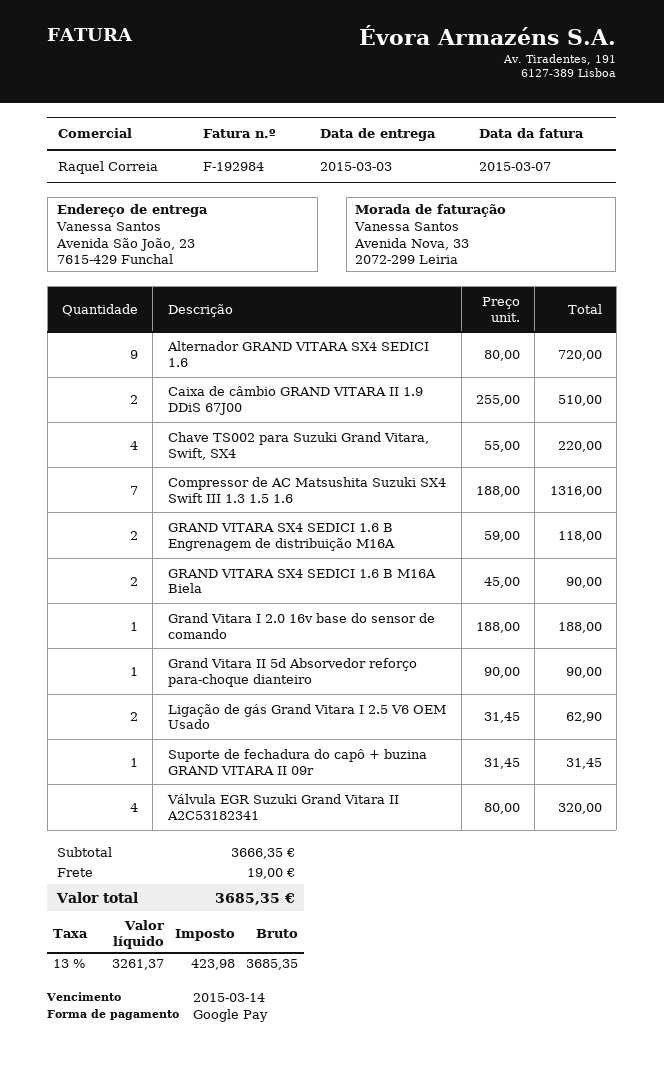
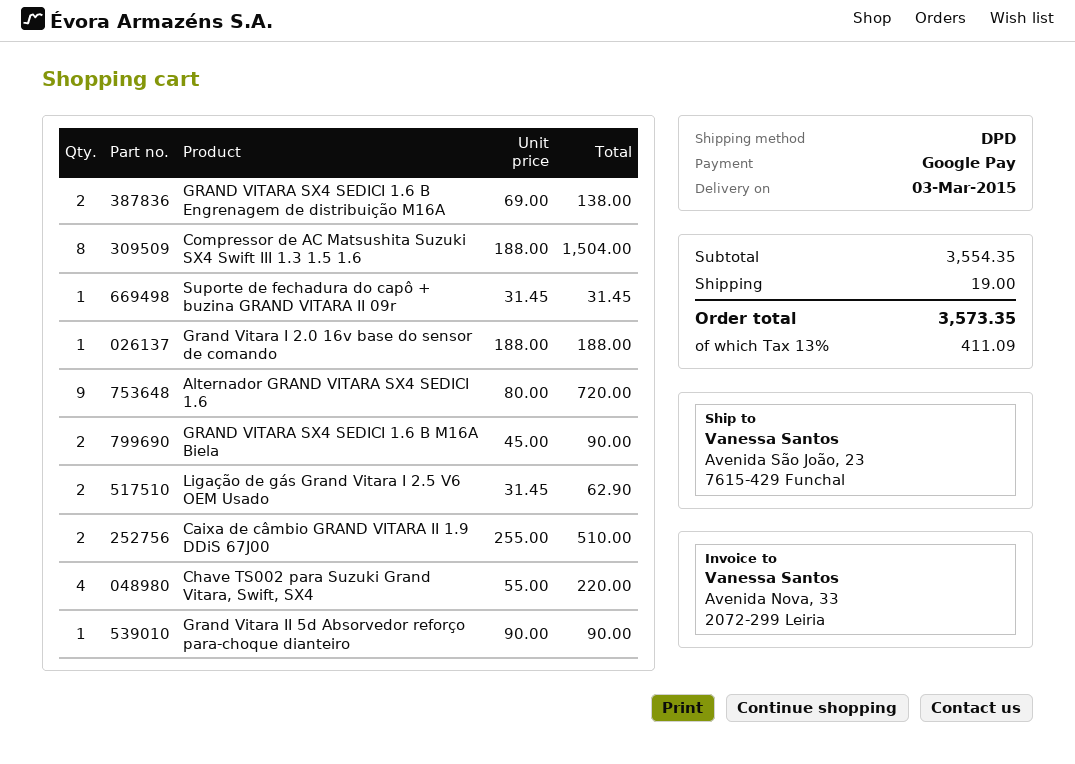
Compressor de AC Matsushita Suzuki SX4 Swift III 1.3 1.5 1.6: 7 x 188.00 = 1316.00 -> 8 x 188.00 = 1504.00
GRAND VITARA SX4 SEDICI 1.6 B Engrenagem de distribuição M16A: 2 x 59.00 = 118.00 -> 2 x 69.00 = 138.00
Válvula EGR Suzuki Grand Vitara II A2C53182341: 4 x 80.00 = 320.00 -> none
subtotal: 3666.35 -> 3554.35
tax: 13% = 423.98 -> 13% = 411.09
total: 3685.35 -> 3573.35

